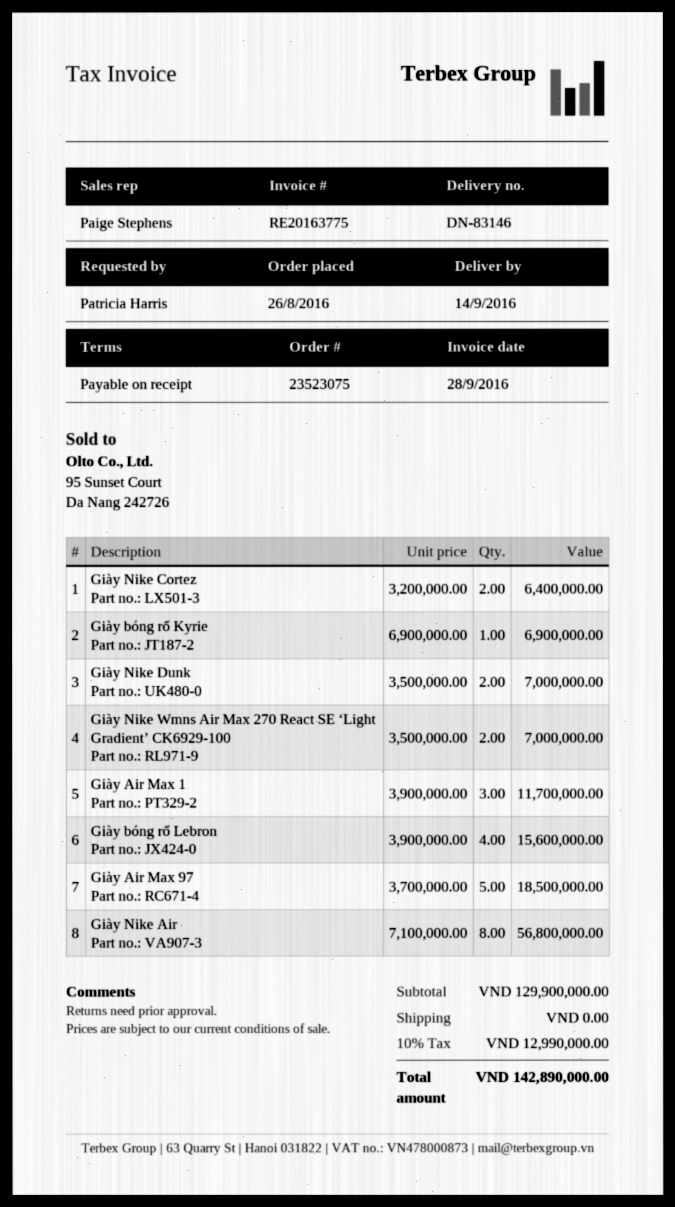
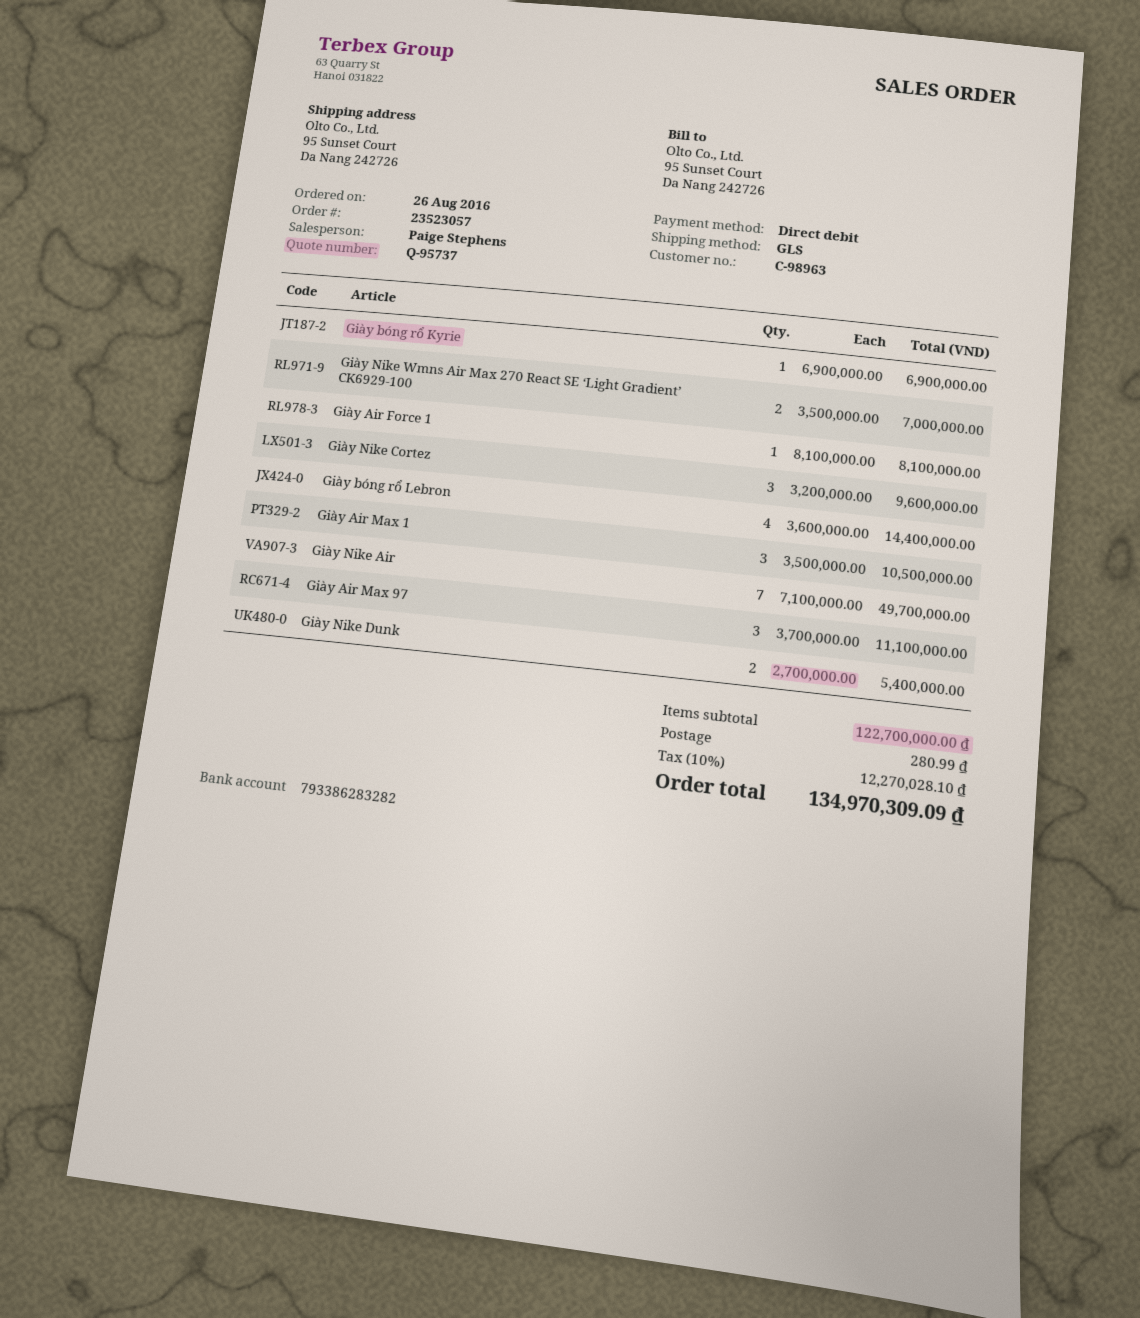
order number: 23523075 -> 23523057
Giày Nike Cortez: 2 x 3200000.00 = 6400000.00 -> 3 x 3200000.00 = 9600000.00
Giày Nike Dunk: 2 x 3500000.00 = 7000000.00 -> 2 x 2700000.00 = 5400000.00
Giày Air Max 1: 3 x 3900000.00 = 11700000.00 -> 3 x 3500000.00 = 10500000.00
Giày bóng rổ Lebron: 4 x 3900000.00 = 15600000.00 -> 4 x 3600000.00 = 14400000.00
Giày Air Max 97: 5 x 3700000.00 = 18500000.00 -> 3 x 3700000.00 = 11100000.00
Giày Nike Air: 8 x 7100000.00 = 56800000.00 -> 7 x 7100000.00 = 49700000.00
Giày Air Force 1: none -> 1 x 8100000.00 = 8100000.00
subtotal: 129900000.00 -> 122700000.00
shipping: 0.00 -> 280.99
tax: 10% = 12990000.00 -> 10% = 12270028.10
total: 142890000.00 -> 134970309.09

